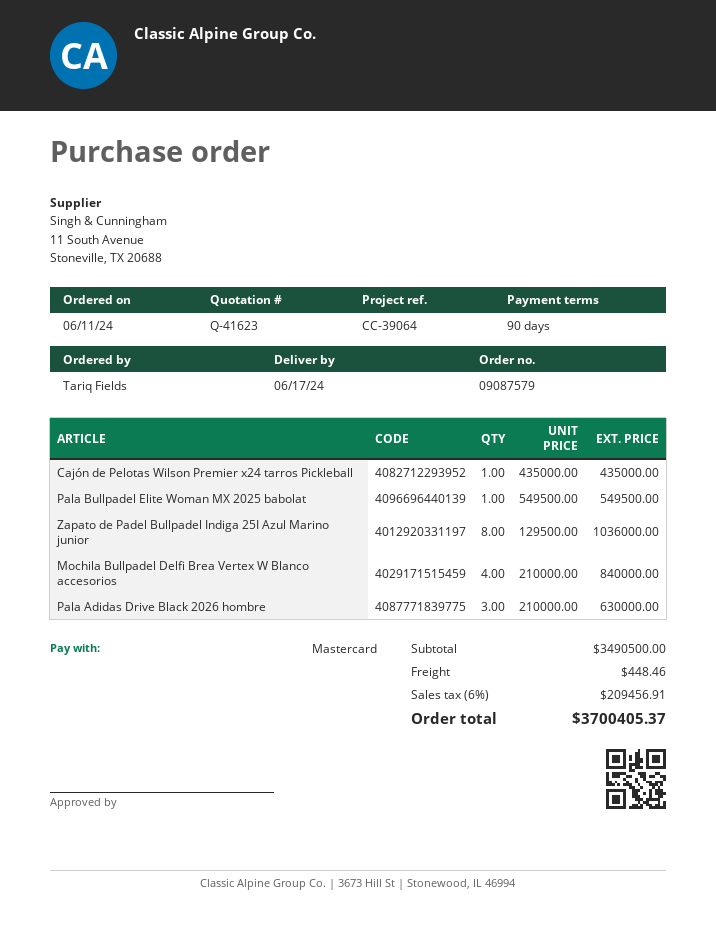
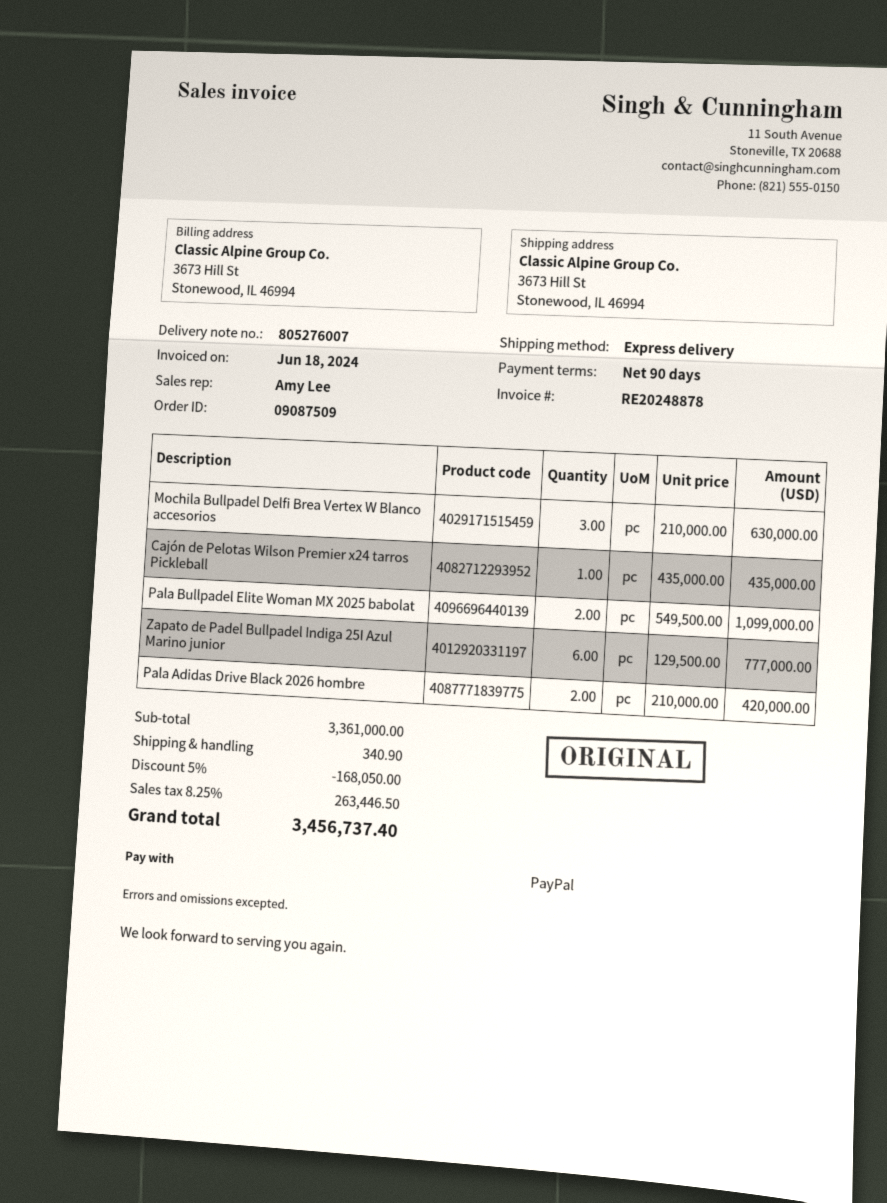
order number: 09087579 -> 09087509
payment method: Mastercard -> PayPal
Pala Bullpadel Elite Woman MX 2025 babolat: 1 x 549500.00 = 549500.00 -> 2 x 549500.00 = 1099000.00
Zapato de Padel Bullpadel Indiga 25I Azul Marino junior: 8 x 129500.00 = 1036000.00 -> 6 x 129500.00 = 777000.00
Mochila Bullpadel Delfi Brea Vertex W Blanco accesorios: 4 x 210000.00 = 840000.00 -> 3 x 210000.00 = 630000.00
Pala Adidas Drive Black 2026 hombre: 3 x 210000.00 = 630000.00 -> 2 x 210000.00 = 420000.00
subtotal: 3490500.00 -> 3361000.00
discount: none -> 5% = 168050.00
shipping: 448.46 -> 340.90
tax: 6% = 209456.91 -> 8.25% = 263446.50
total: 3700405.37 -> 3456737.40

